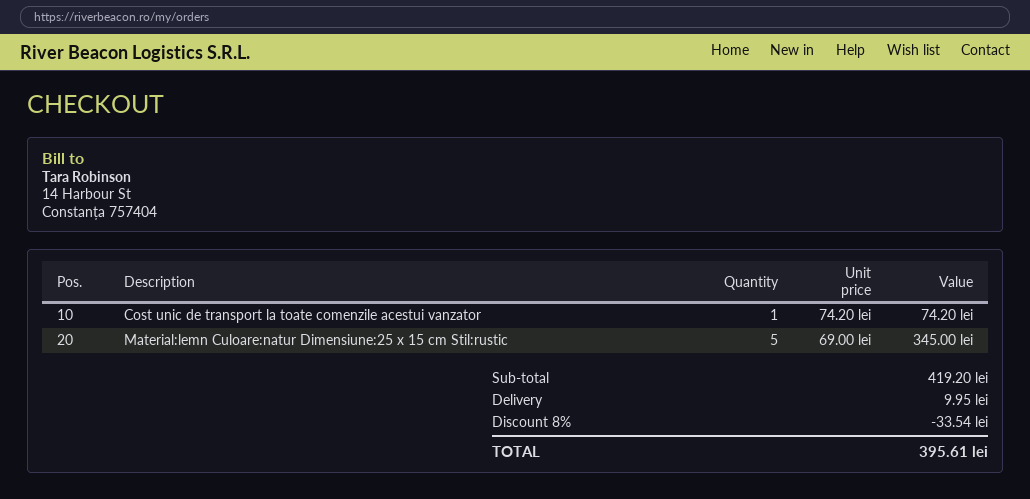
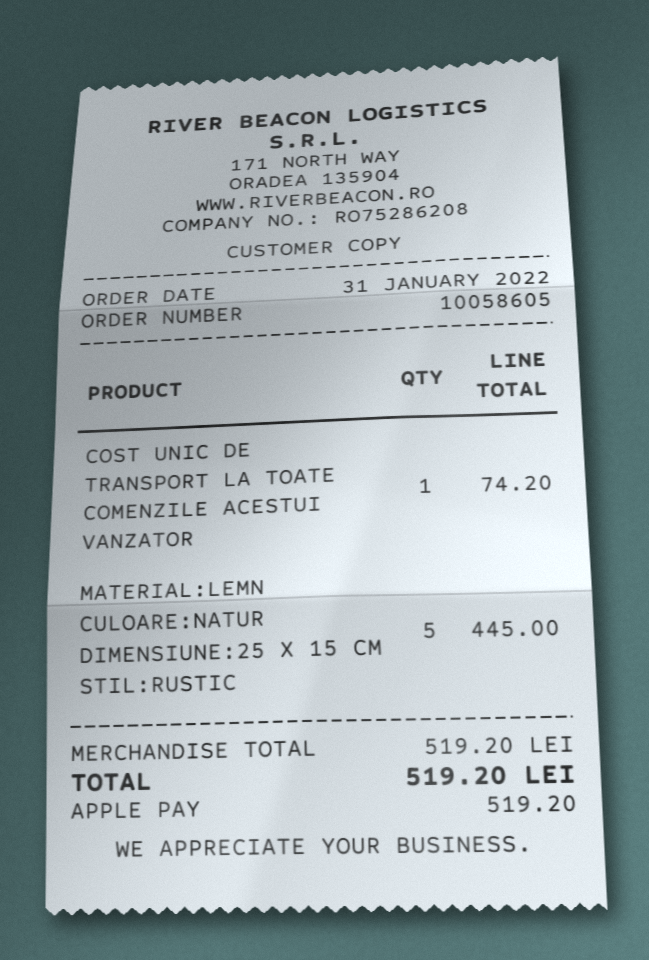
Material:lemn Culoare:natur Dimensiune:25 x 15 cm Stil:rustic: 5 for 345.00 -> 5 for 445.00
subtotal: 419.20 -> 519.20
discount: 8% = 33.54 -> none
shipping: 9.95 -> none
total: 395.61 -> 519.20

